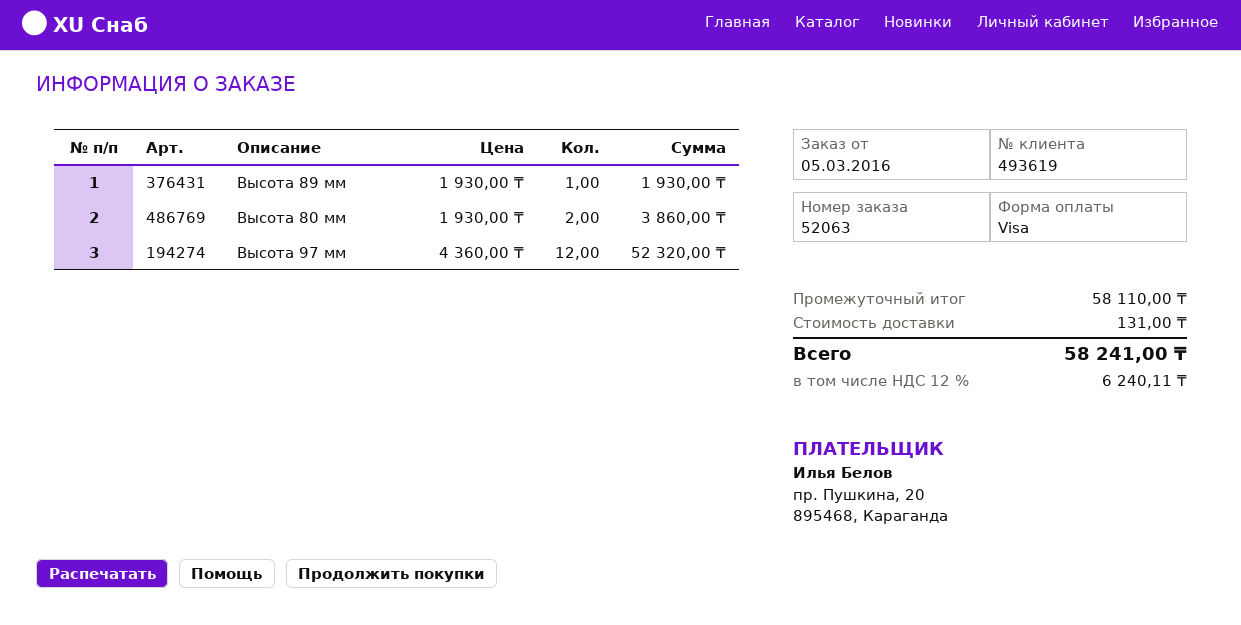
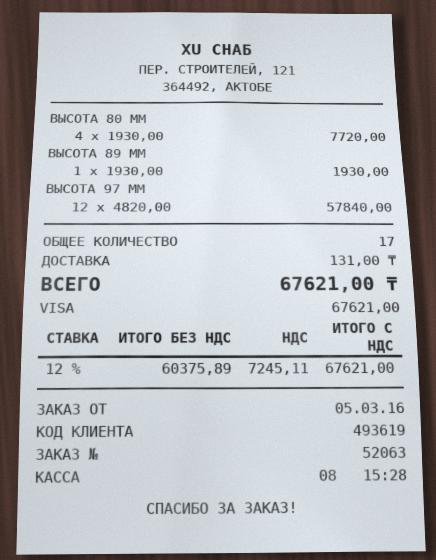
Высота 80 мм: 2 x 1930.00 = 3860.00 -> 4 x 1930.00 = 7720.00
Высота 97 мм: 12 x 4360.00 = 52320.00 -> 12 x 4820.00 = 57840.00
tax: 12% = 6240.11 -> 12% = 7245.11
total: 58241.00 -> 67621.00

